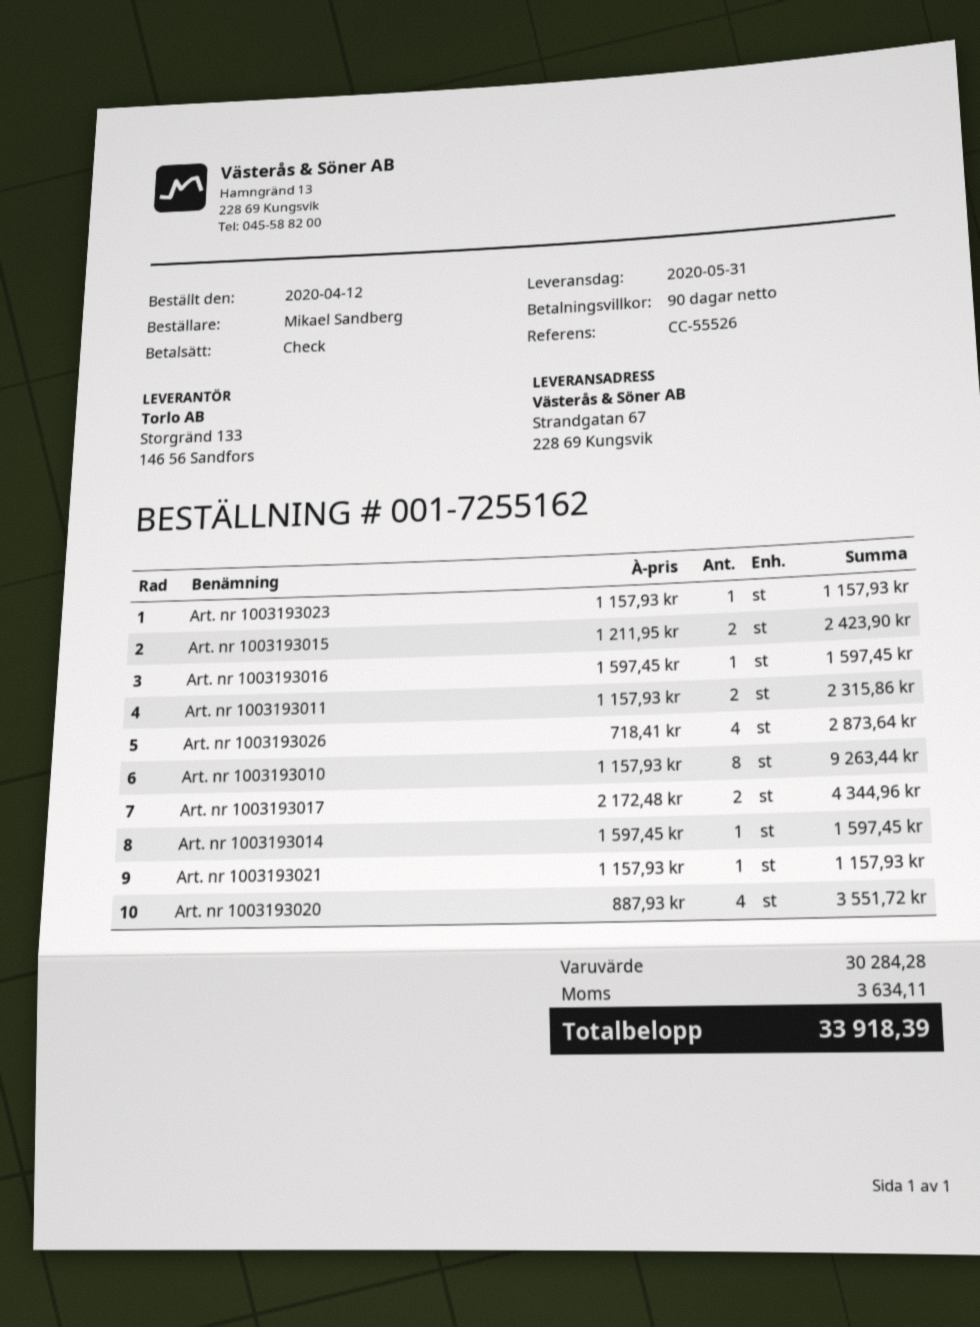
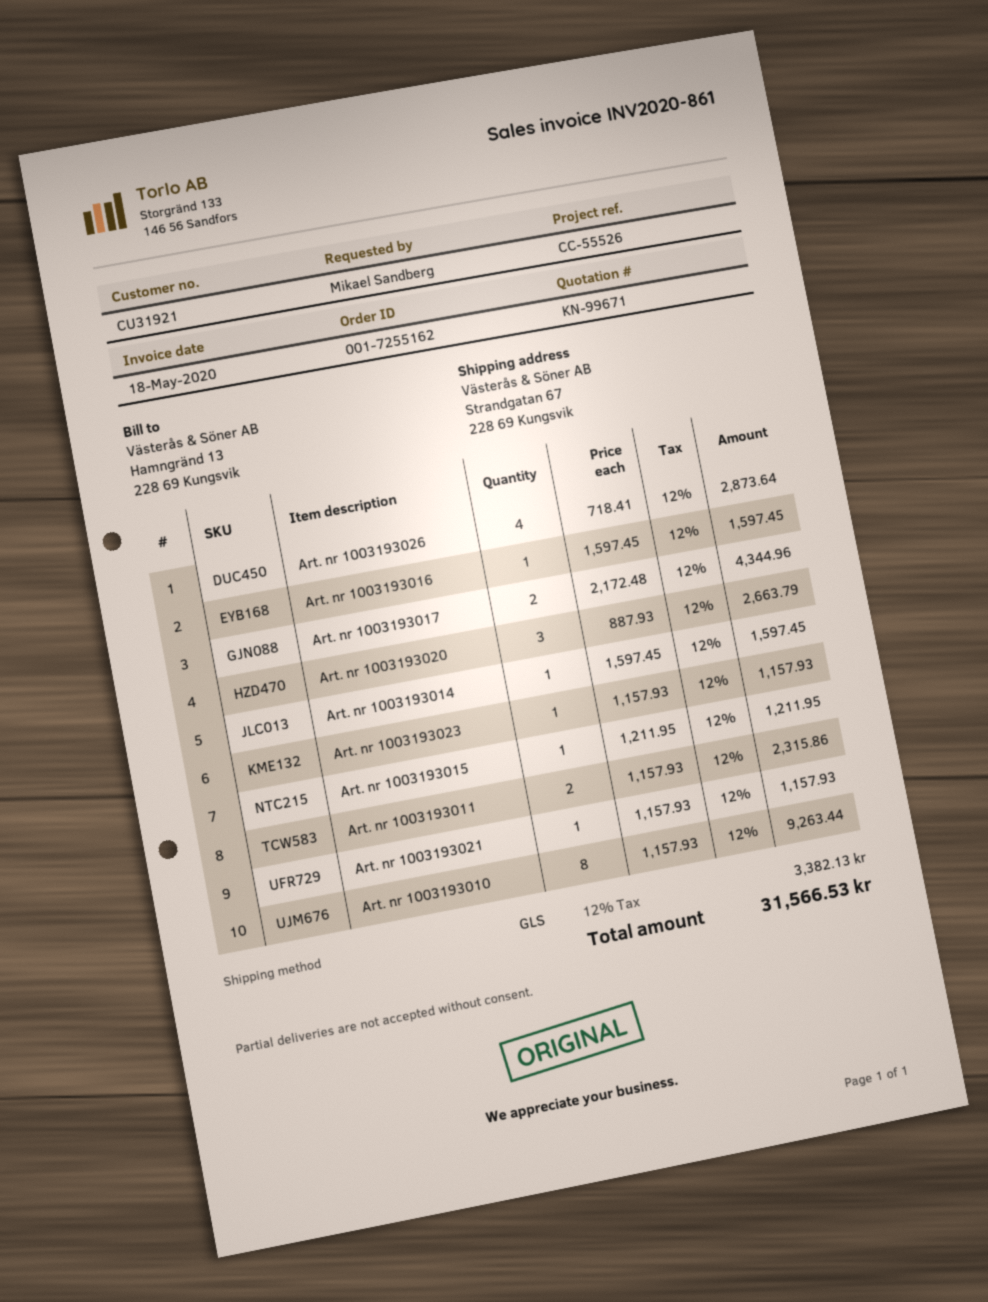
Art. nr 1003193015: 2 x 1211.95 = 2423.90 -> 1 x 1211.95 = 1211.95
Art. nr 1003193020: 4 x 887.93 = 3551.72 -> 3 x 887.93 = 2663.79
tax: 3634.11 -> 3382.13
total: 33918.39 -> 31566.53

